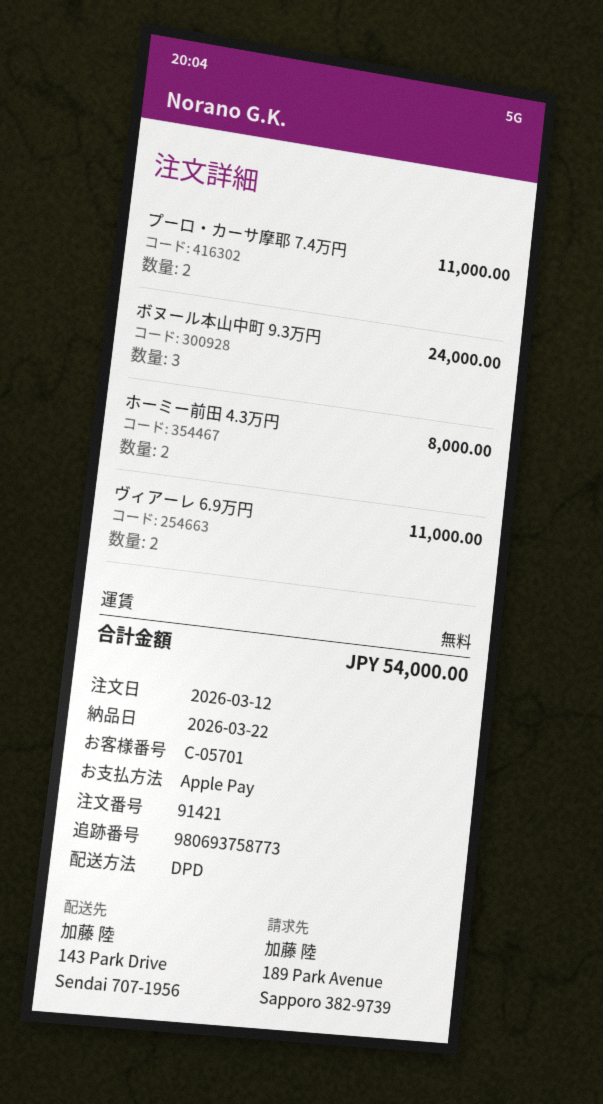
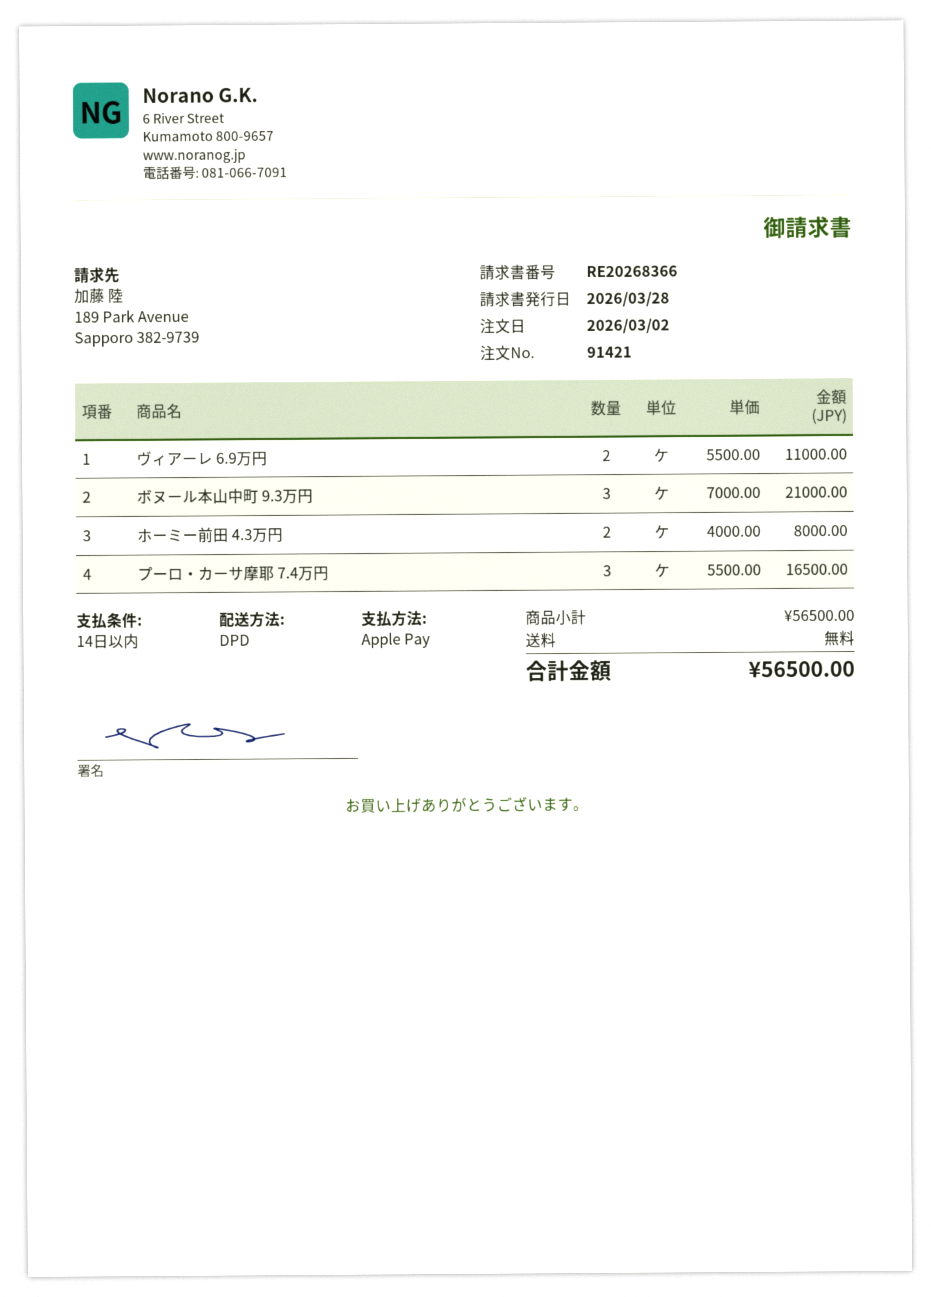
order date: 2026-03-12 -> 2026-03-02
プーロ・カーサ摩耶 7.4万円: 2 for 11000.00 -> 3 for 16500.00
ボヌール本山中町 9.3万円: 3 for 24000.00 -> 3 for 21000.00
total: 54000.00 -> 56500.00

